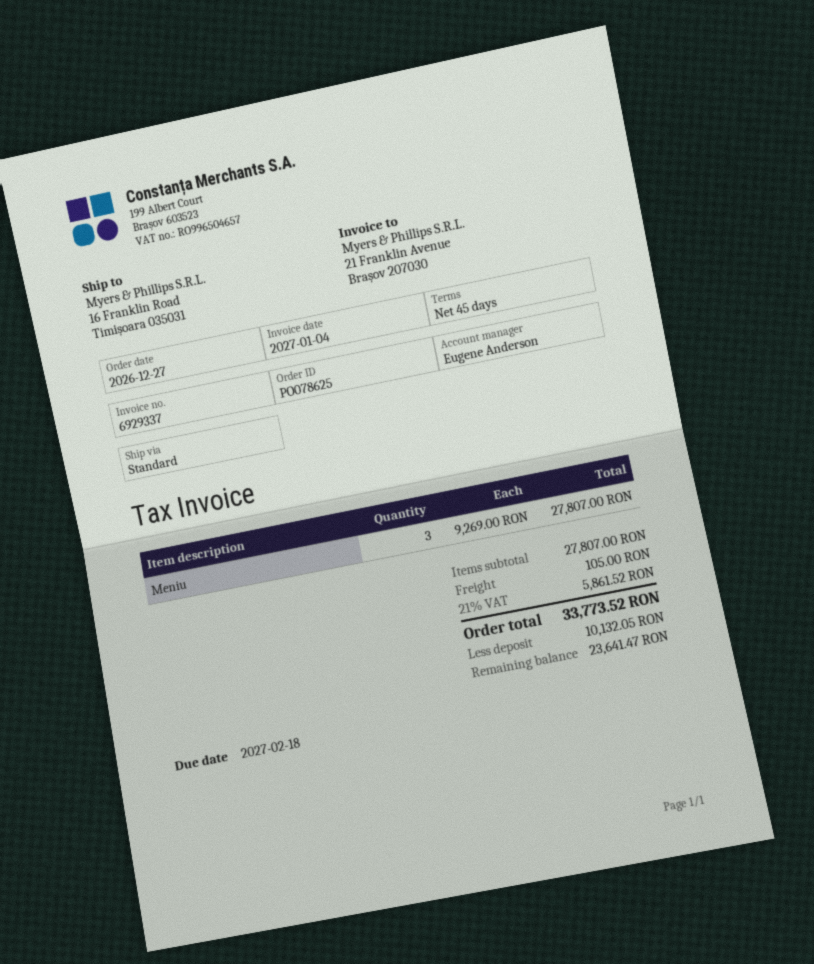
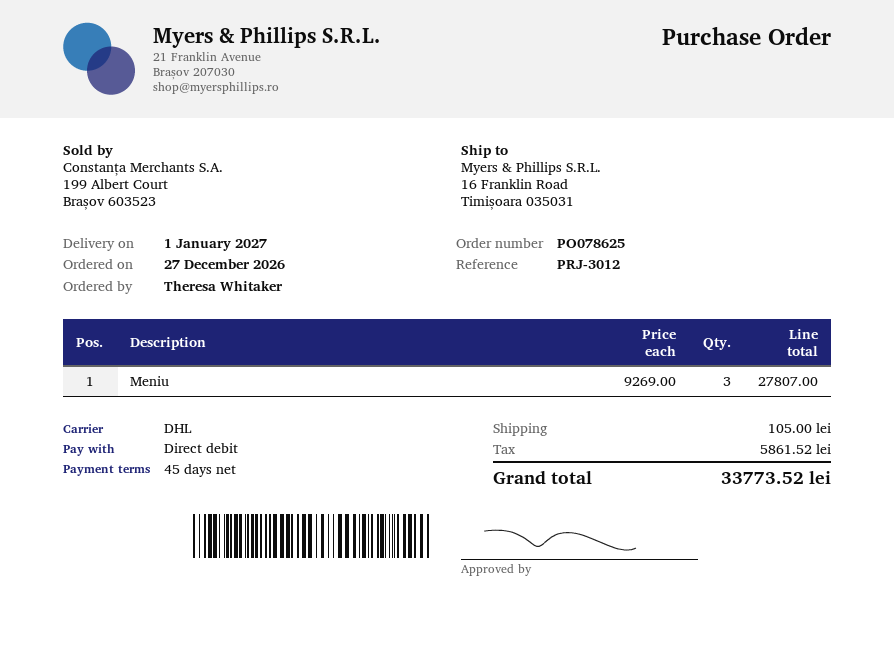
shipping method: standard -> DHL

